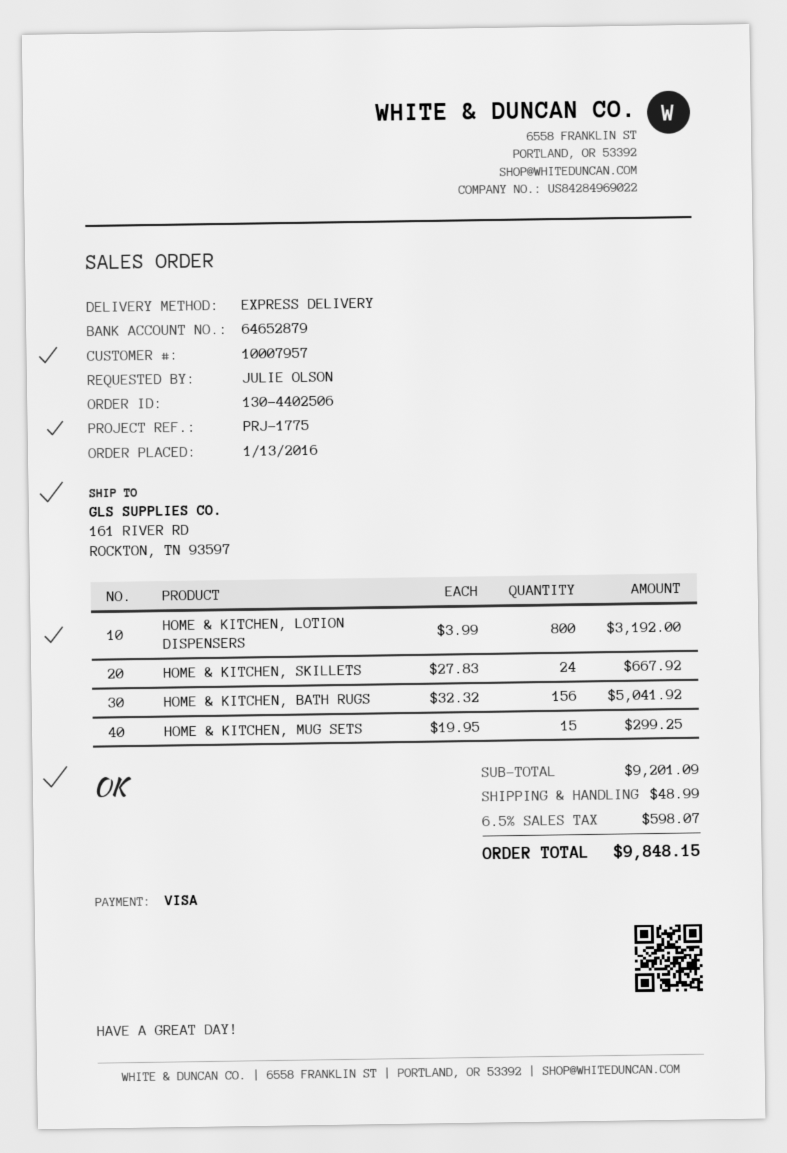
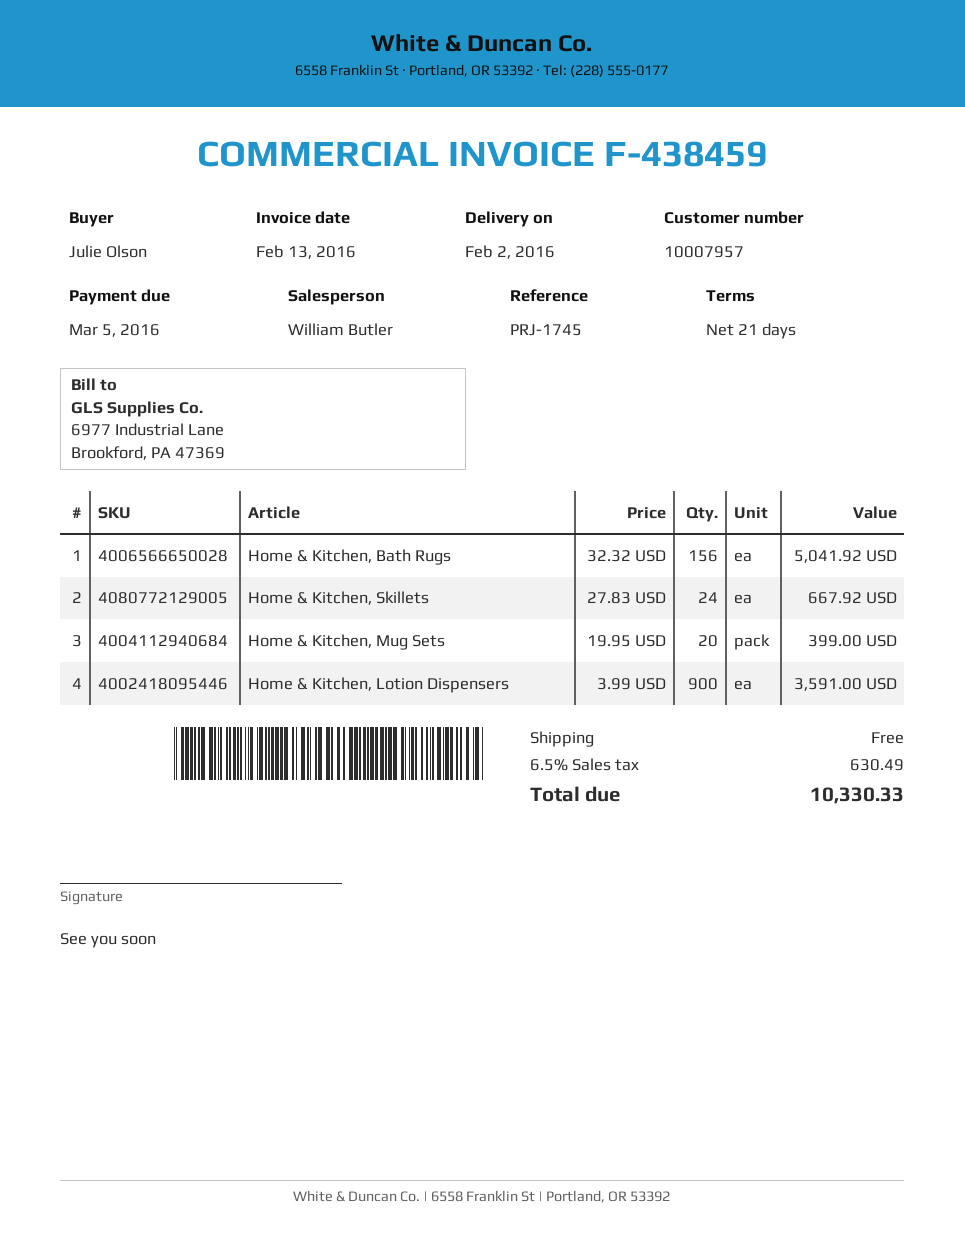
reference: PRJ-1775 -> PRJ-1745
HOME & KITCHEN, LOTION DISPENSERS: 800 x 3.99 = 3192.00 -> 900 x 3.99 = 3591.00
HOME & KITCHEN, MUG SETS: 15 x 19.95 = 299.25 -> 20 x 19.95 = 399.00
shipping: 48.99 -> 0.00
tax: 6.5% = 598.07 -> 6.5% = 630.49
total: 9848.15 -> 10330.33

